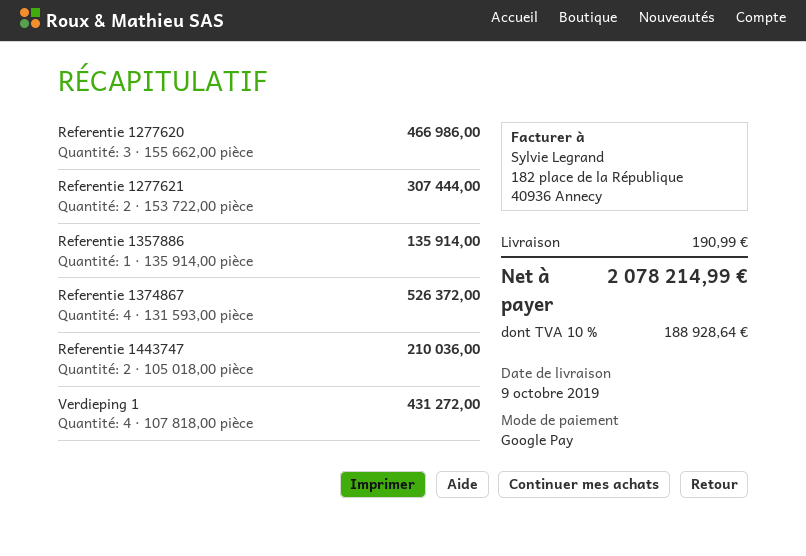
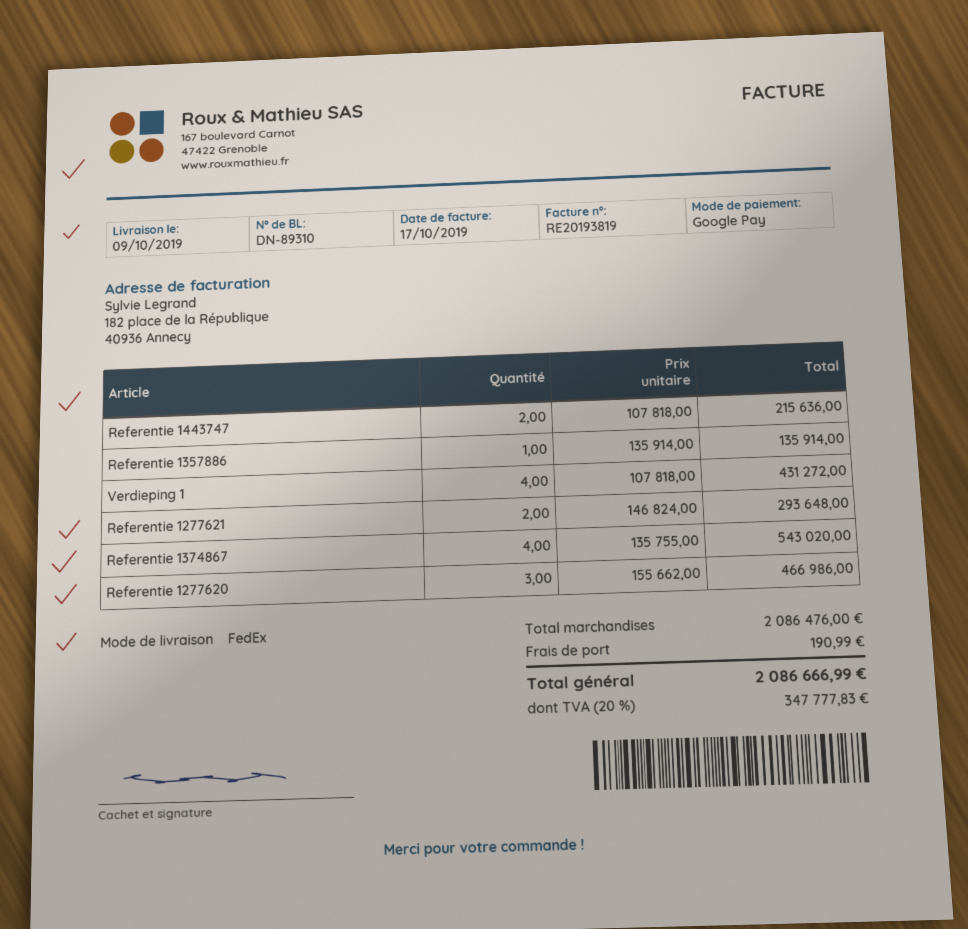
Referentie 1277621: 2 x 153722.00 = 307444.00 -> 2 x 146824.00 = 293648.00
Referentie 1374867: 4 x 131593.00 = 526372.00 -> 4 x 135755.00 = 543020.00
Referentie 1443747: 2 x 105018.00 = 210036.00 -> 2 x 107818.00 = 215636.00
tax: 10% = 188928.64 -> 20% = 347777.83
total: 2078214.99 -> 2086666.99

